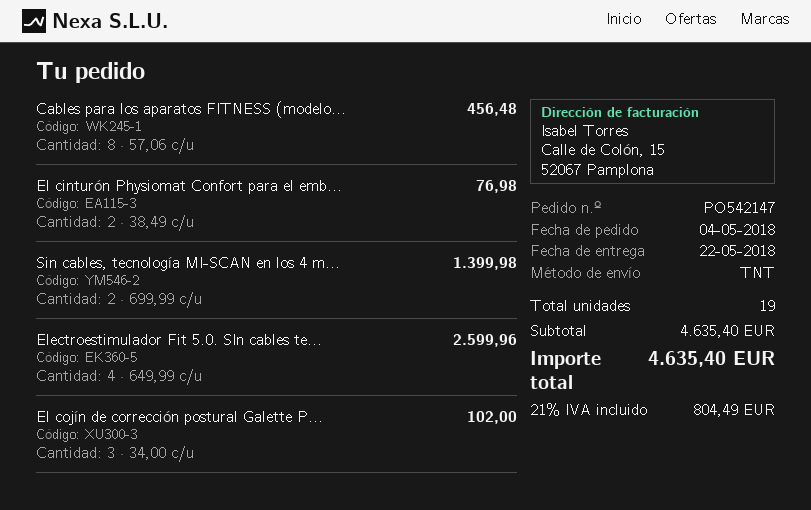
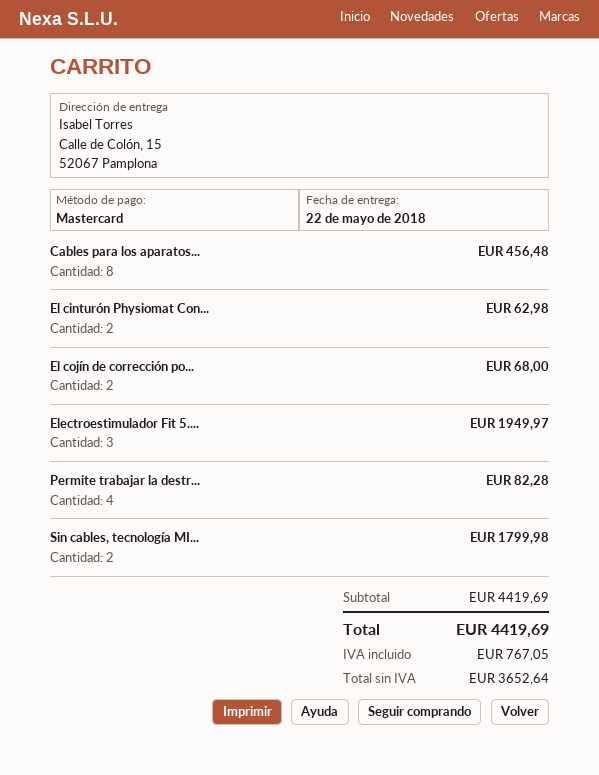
El cinturón Physiomat Confort para el emb...: 2 for 76.98 -> 2 for 62.98
Sin cables, tecnología MI-SCAN en los 4 m...: 2 for 1399.98 -> 2 for 1799.98
Electroestimulador Fit 5.0. SIn cables te...: 4 for 2599.96 -> 3 for 1949.97
El cojín de corrección postural Galette P...: 3 for 102.00 -> 2 for 68.00
Permite trabajar la destr...: none -> 4 for 82.28
subtotal: 4635.40 -> 4419.69
tax: 804.49 -> 767.05
total: 4635.40 -> 4419.69

